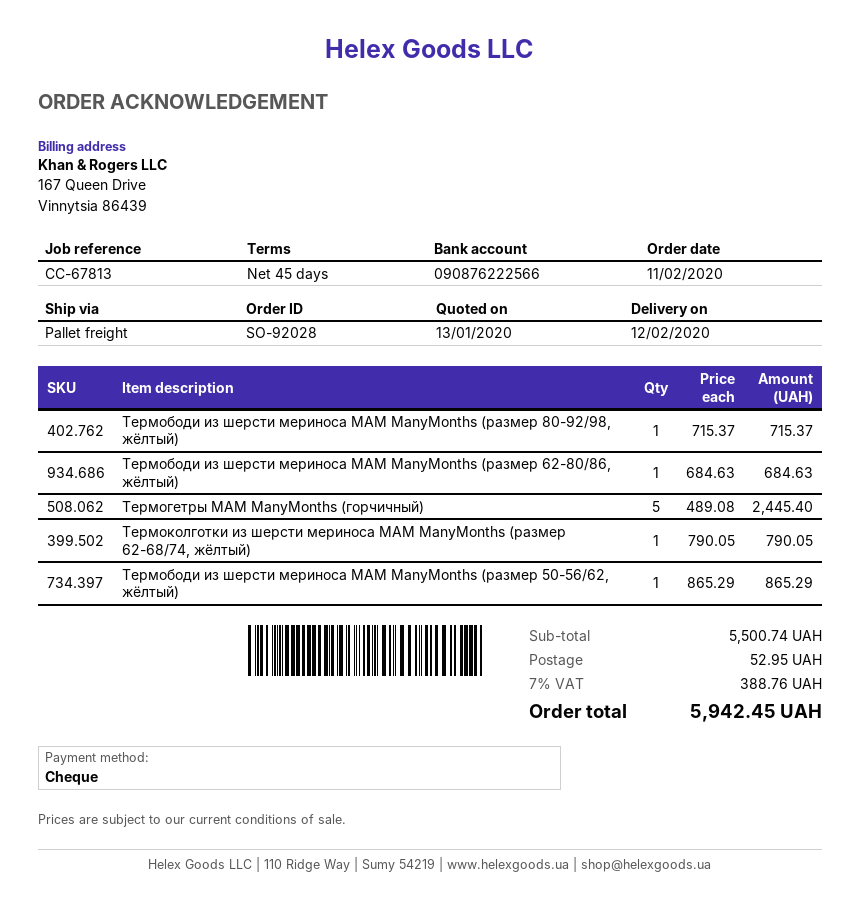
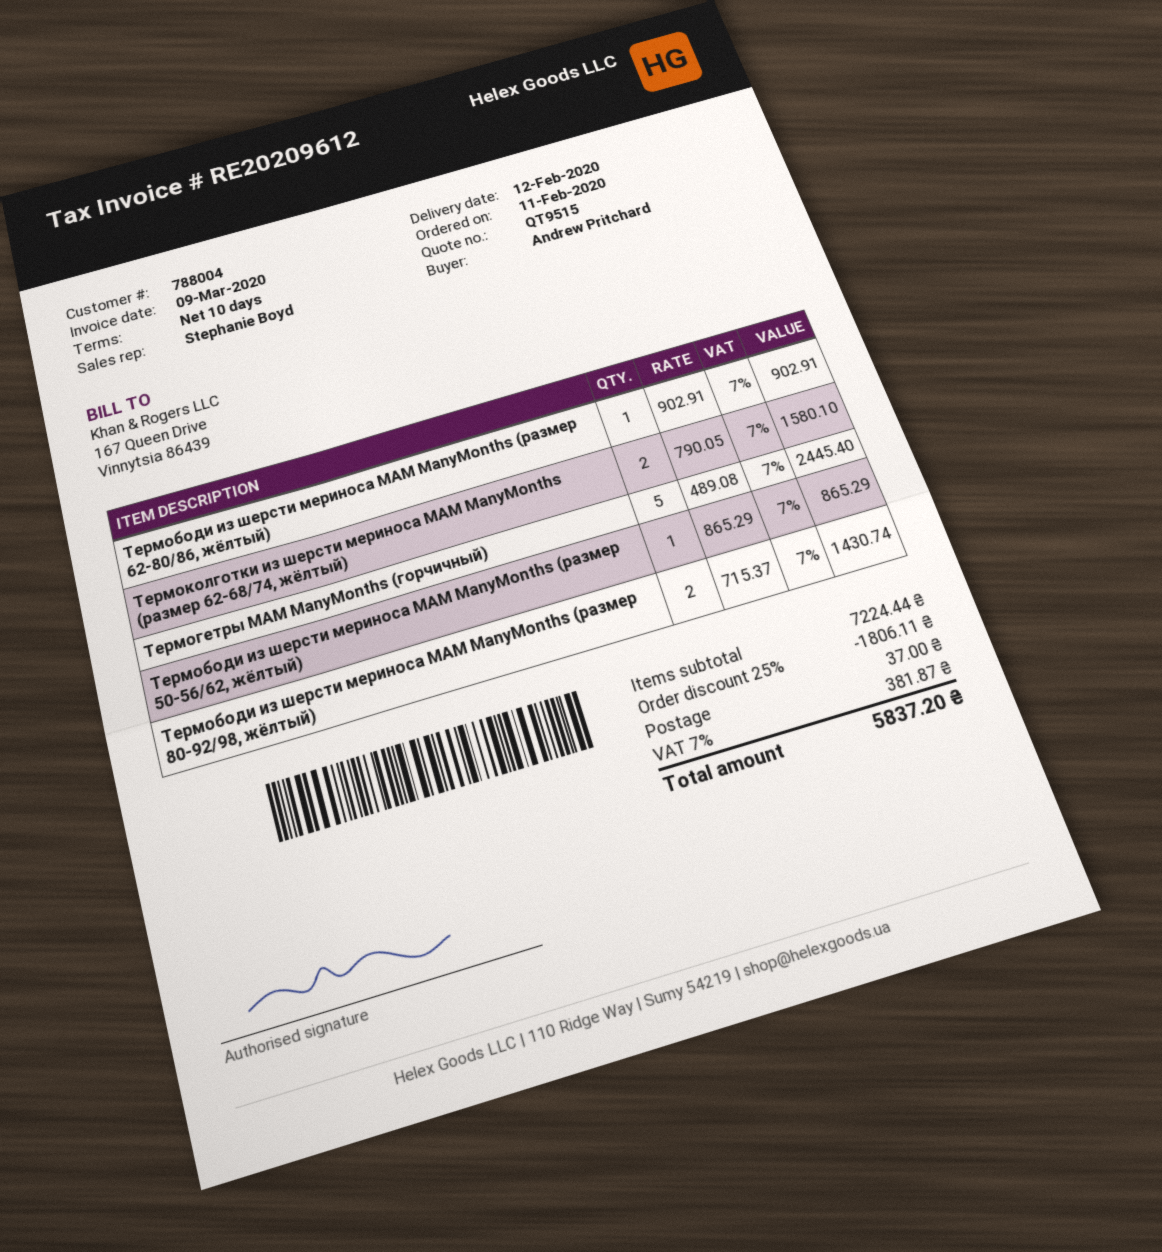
payment terms: 45 days -> 10 days
Термободи из шерсти мериноса MAM ManyMonths (размер 80-92/98, жёлтый): 1 x 715.37 = 715.37 -> 2 x 715.37 = 1430.74
Термободи из шерсти мериноса MAM ManyMonths (размер 62-80/86, жёлтый): 1 x 684.63 = 684.63 -> 1 x 902.91 = 902.91
Термоколготки из шерсти мериноса MAM ManyMonths (размер 62-68/74, жёлтый): 1 x 790.05 = 790.05 -> 2 x 790.05 = 1580.10
subtotal: 5500.74 -> 7224.44
discount: none -> 25% = 1806.11
shipping: 52.95 -> 37.00
tax: 7% = 388.76 -> 7% = 381.87
total: 5942.45 -> 5837.20

